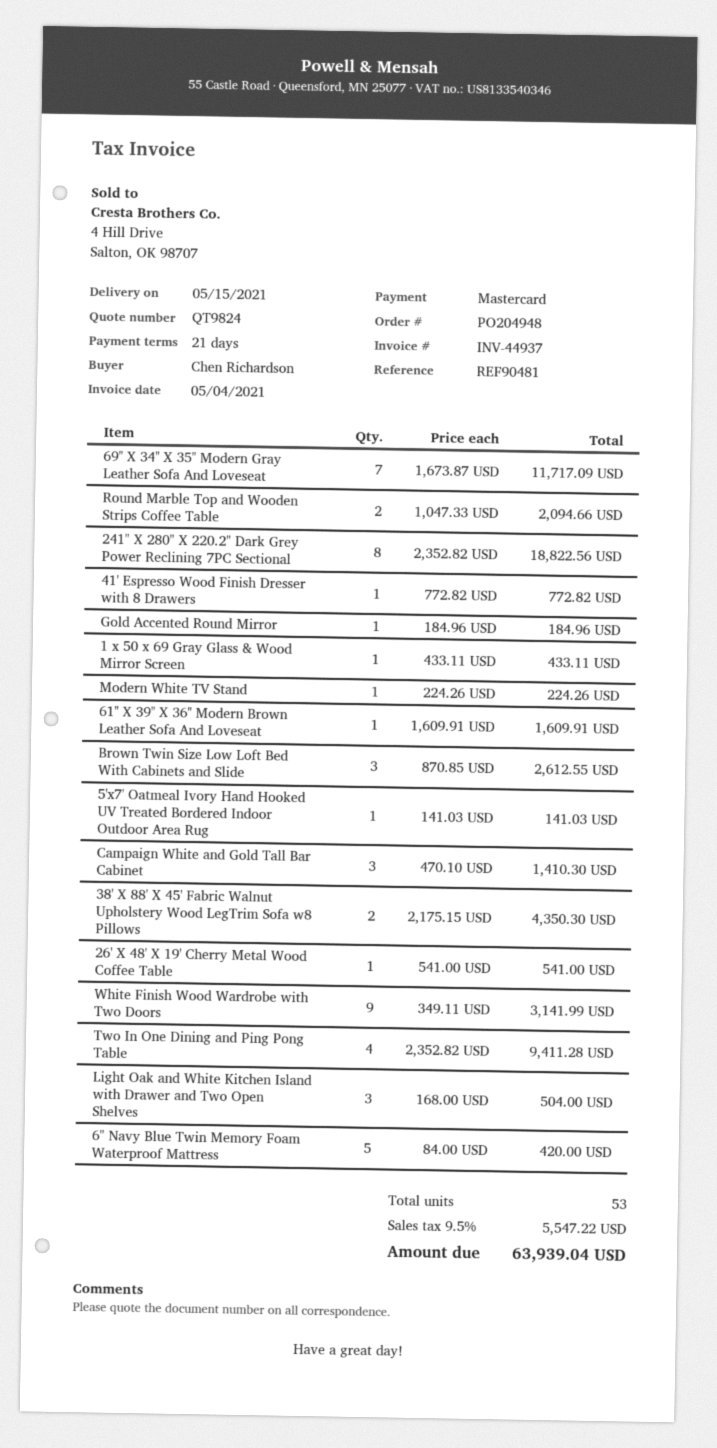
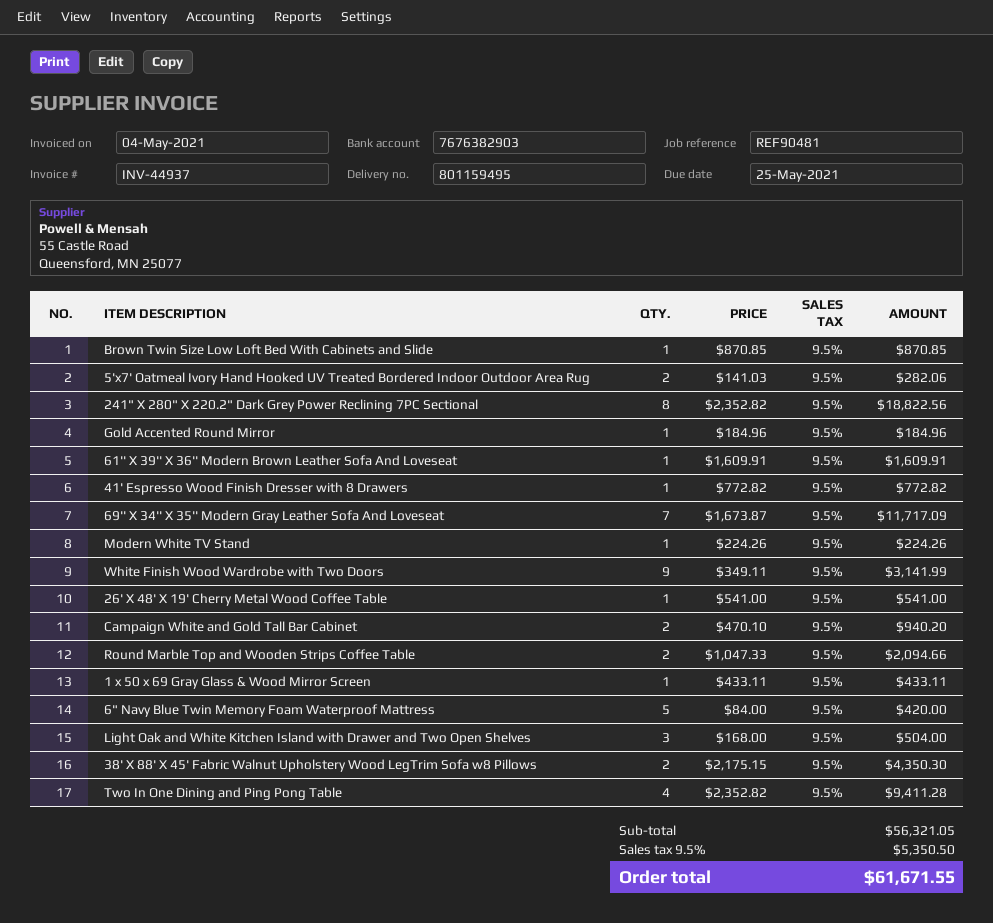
Brown Twin Size Low Loft Bed With Cabinets and Slide: 3 x 870.85 = 2612.55 -> 1 x 870.85 = 870.85
5'x7' Oatmeal Ivory Hand Hooked UV Treated Bordered Indoor Outdoor Area Rug: 1 x 141.03 = 141.03 -> 2 x 141.03 = 282.06
Campaign White and Gold Tall Bar Cabinet: 3 x 470.10 = 1410.30 -> 2 x 470.10 = 940.20
tax: 9.5% = 5547.22 -> 9.5% = 5350.50
total: 63939.04 -> 61671.55

